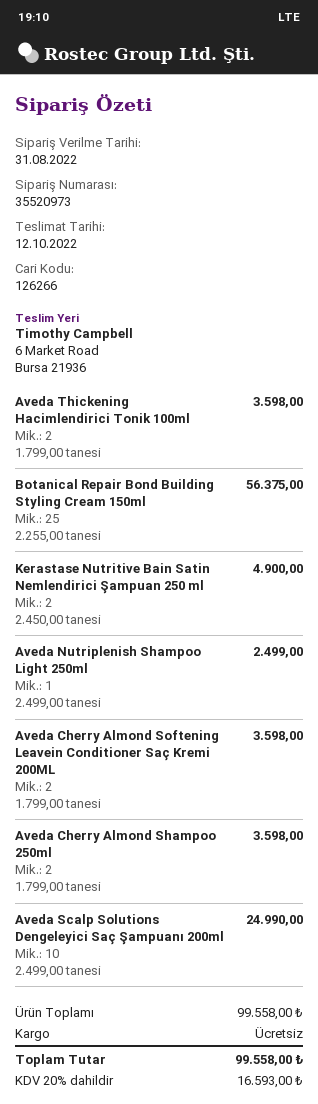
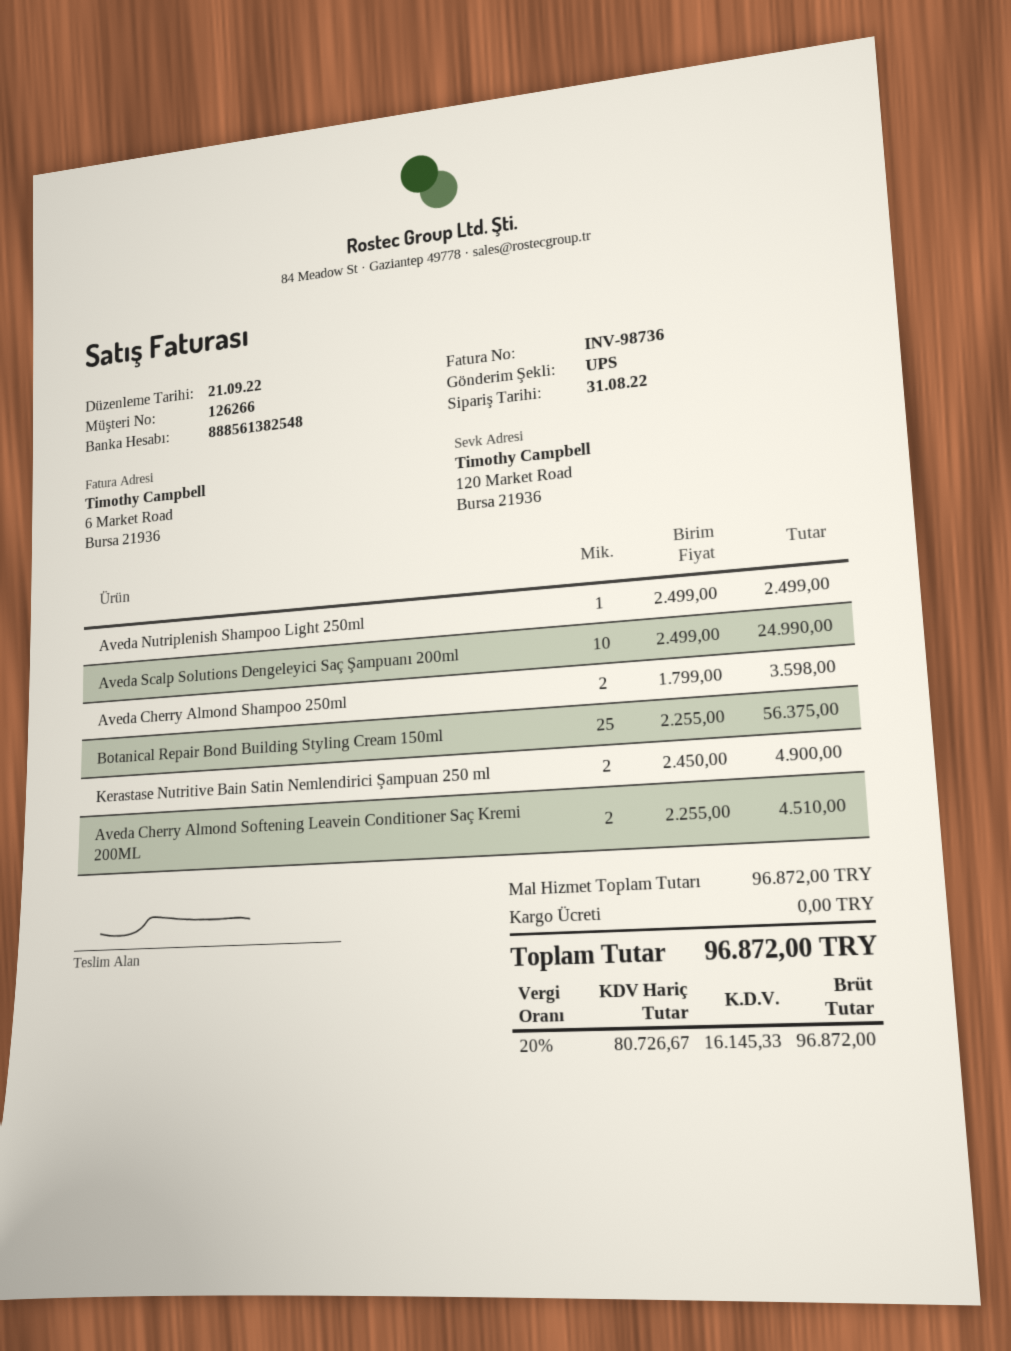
ship to: 6 Market Road, Bursa 21936 -> 120 Market Road, Bursa 21936
Aveda Thickening Hacimlendirici Tonik 100ml: 2 x 1799.00 = 3598.00 -> none
Aveda Cherry Almond Softening Leavein Conditioner Saç Kremi 200ML: 2 x 1799.00 = 3598.00 -> 2 x 2255.00 = 4510.00
subtotal: 99558.00 -> 96872.00
tax: 20% = 16593.00 -> 20% = 16145.33
total: 99558.00 -> 96872.00

